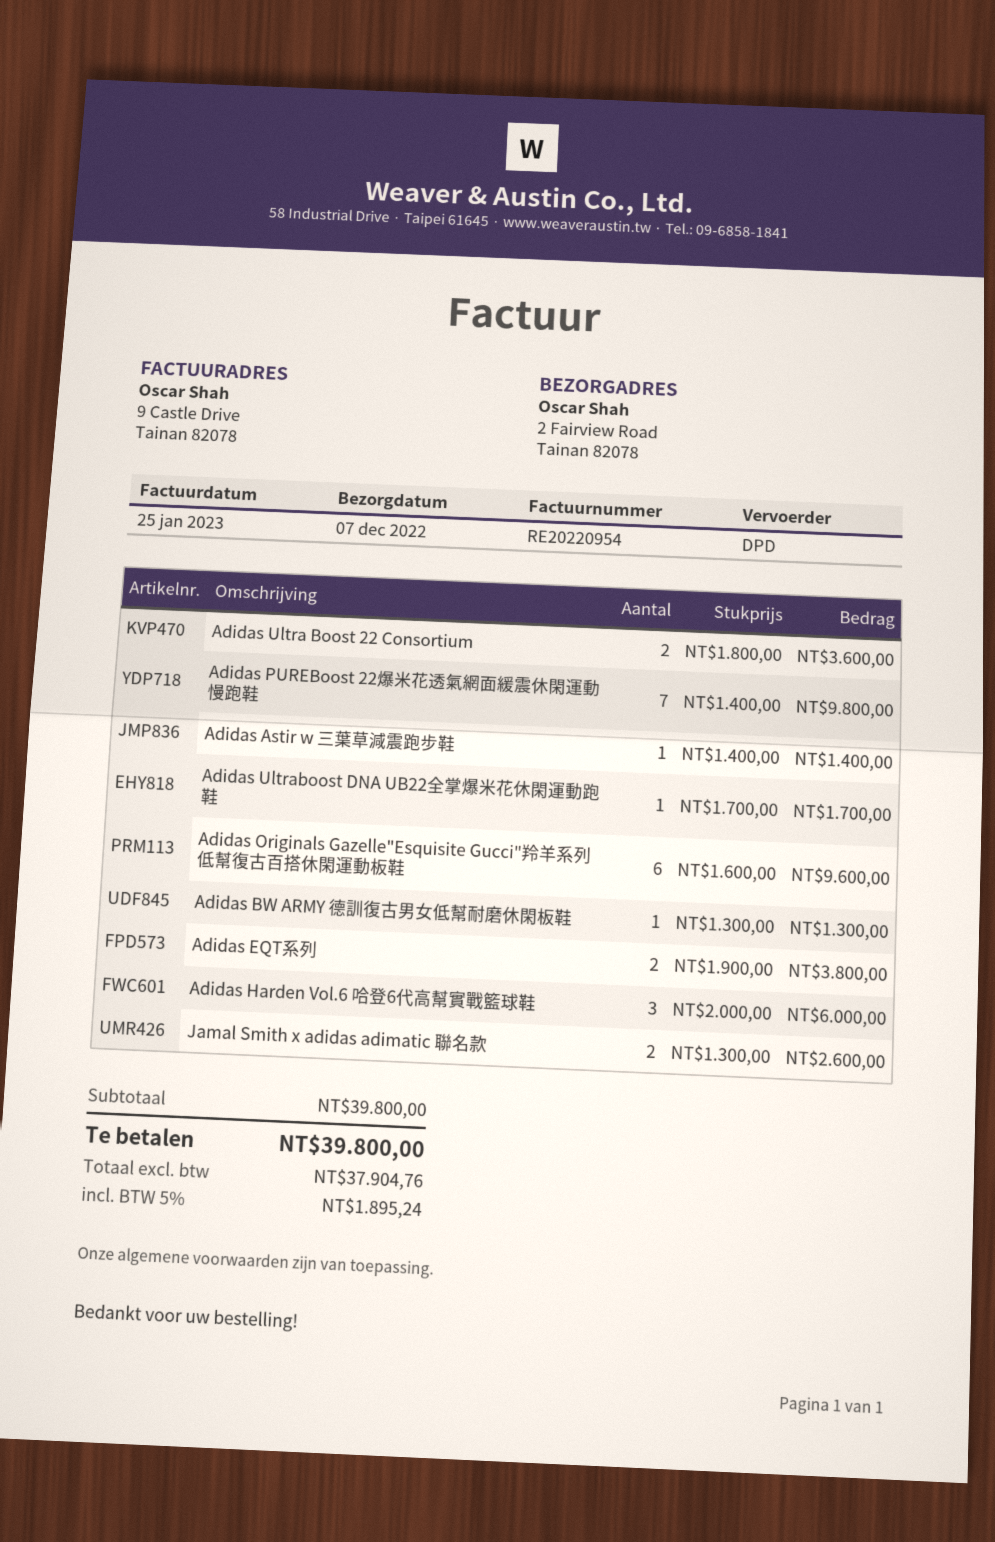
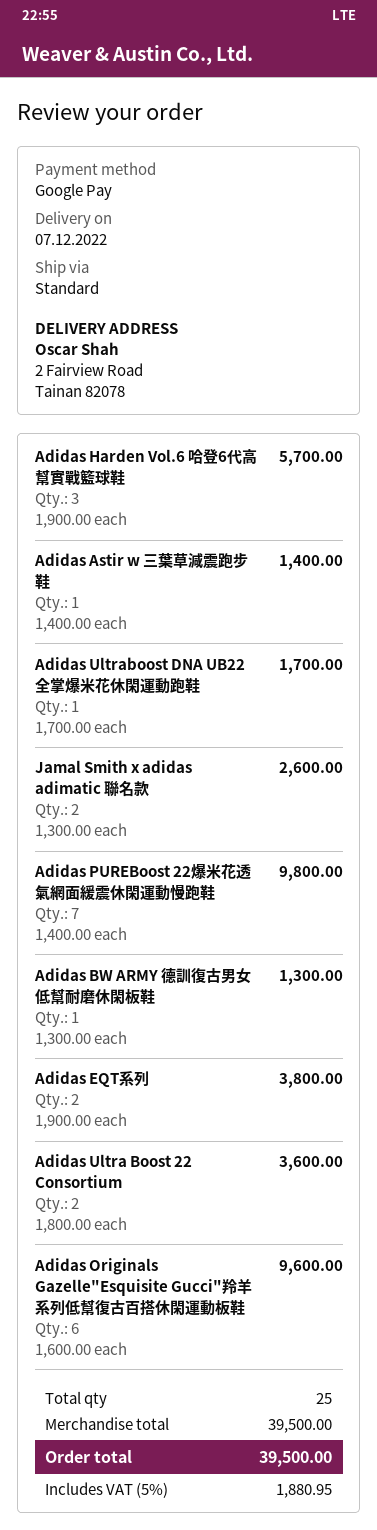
shipping method: DPD -> standard
Adidas Harden Vol.6 哈登6代高幫實戰籃球鞋: 3 x 2000.00 = 6000.00 -> 3 x 1900.00 = 5700.00
subtotal: 39800.00 -> 39500.00
tax: 5% = 1895.24 -> 5% = 1880.95
total: 39800.00 -> 39500.00

